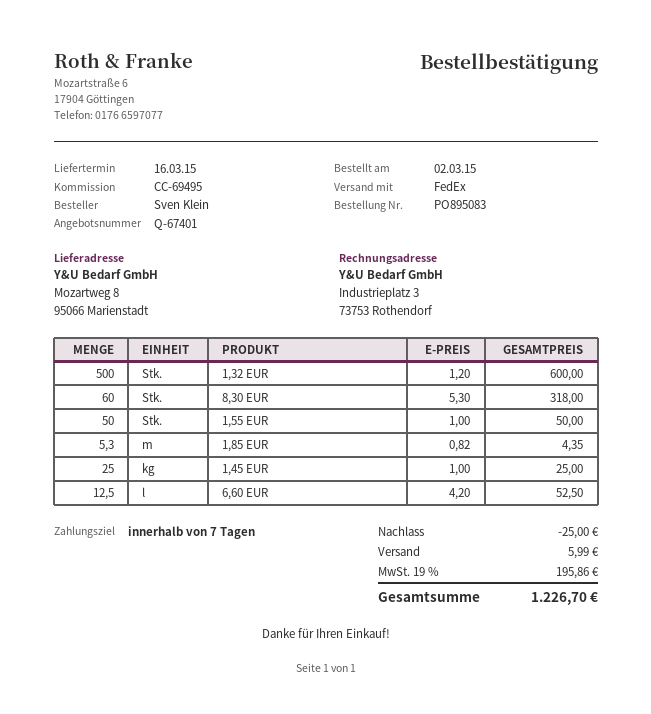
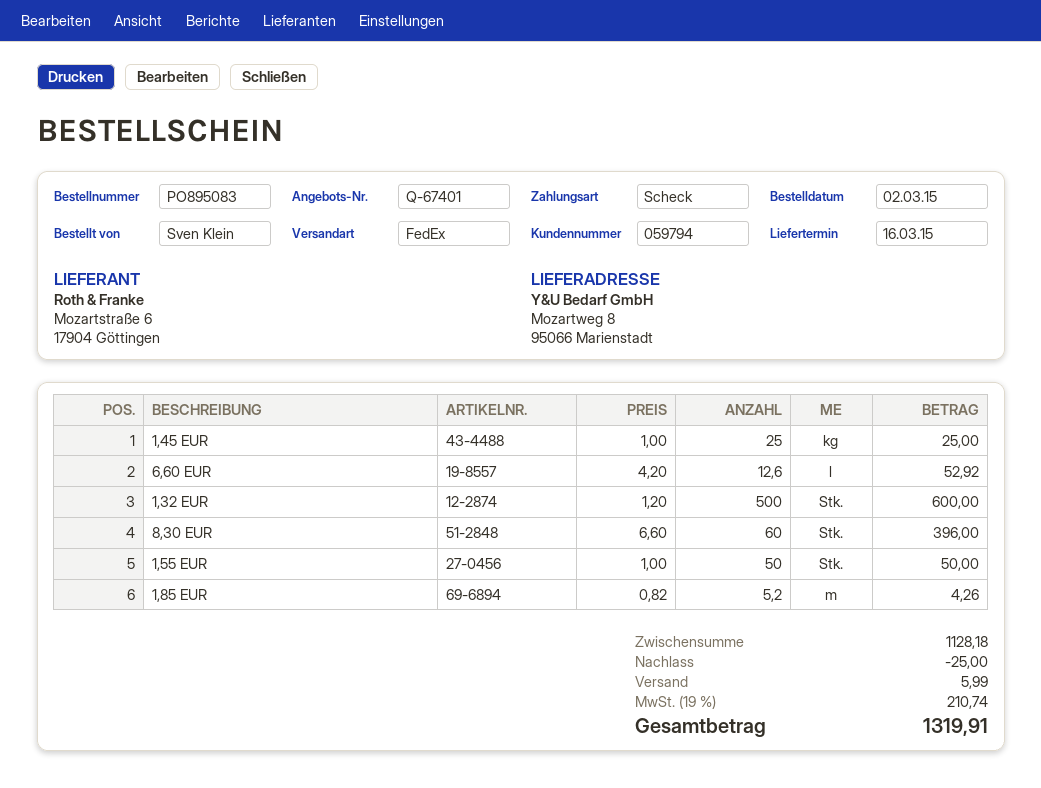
8,30 EUR: 60 x 5.30 = 318.00 -> 60 x 6.60 = 396.00
1,85 EUR: 5.3 x 0.82 = 4.35 -> 5.2 x 0.82 = 4.26
6,60 EUR: 12.5 x 4.20 = 52.50 -> 12.6 x 4.20 = 52.92
tax: 19% = 195.86 -> 19% = 210.74
total: 1226.70 -> 1319.91

